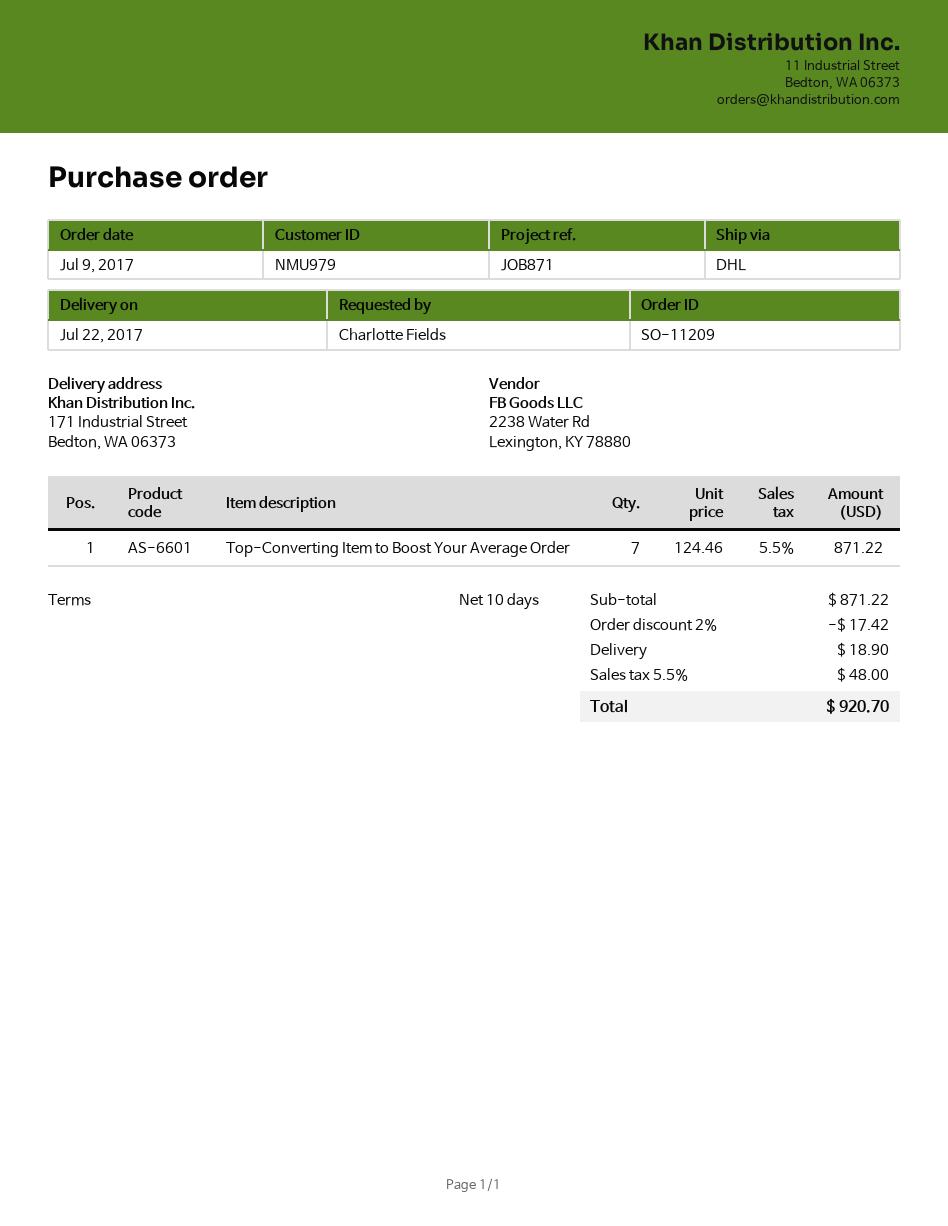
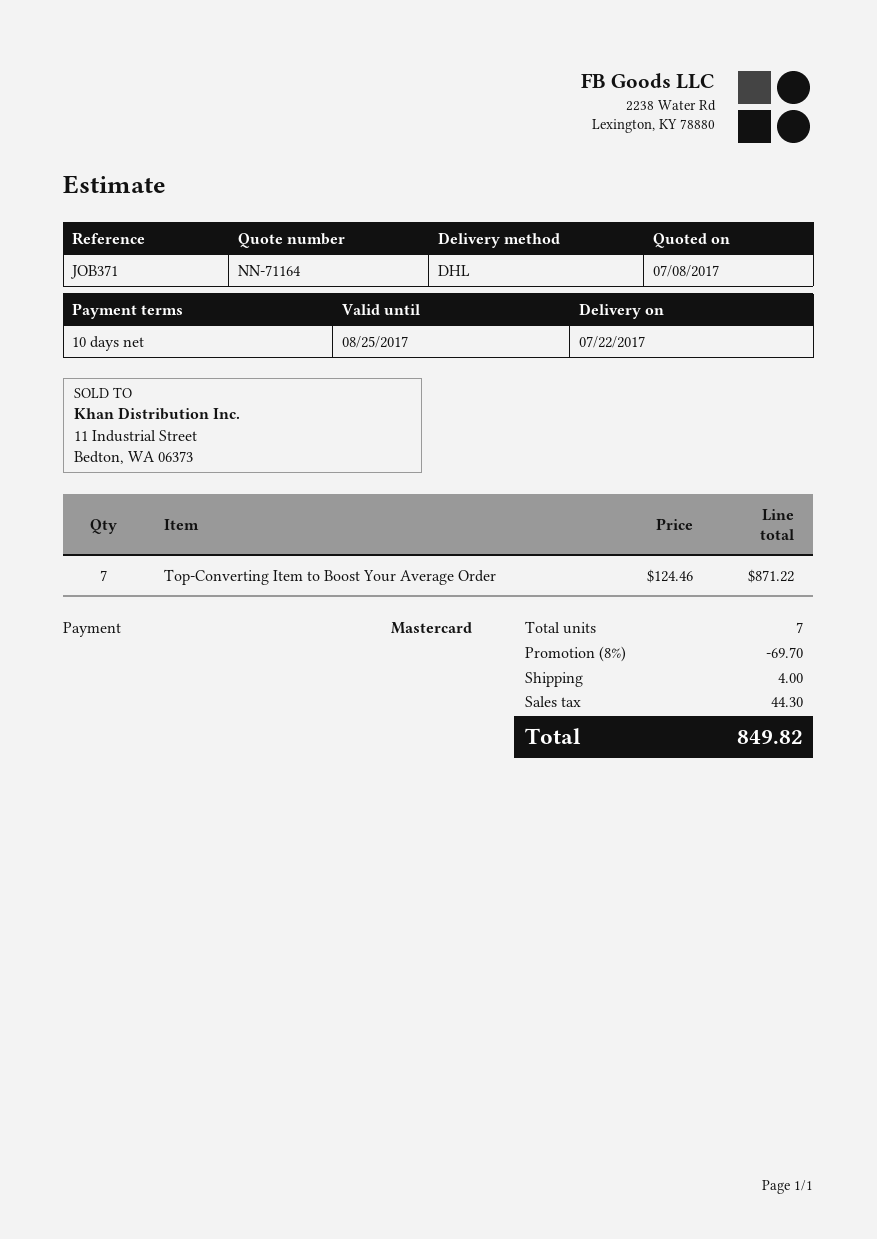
reference: JOB871 -> JOB371
discount: 2% = 17.42 -> 8% = 69.70
shipping: 18.90 -> 4.00
tax: 48.00 -> 44.30
total: 920.70 -> 849.82

